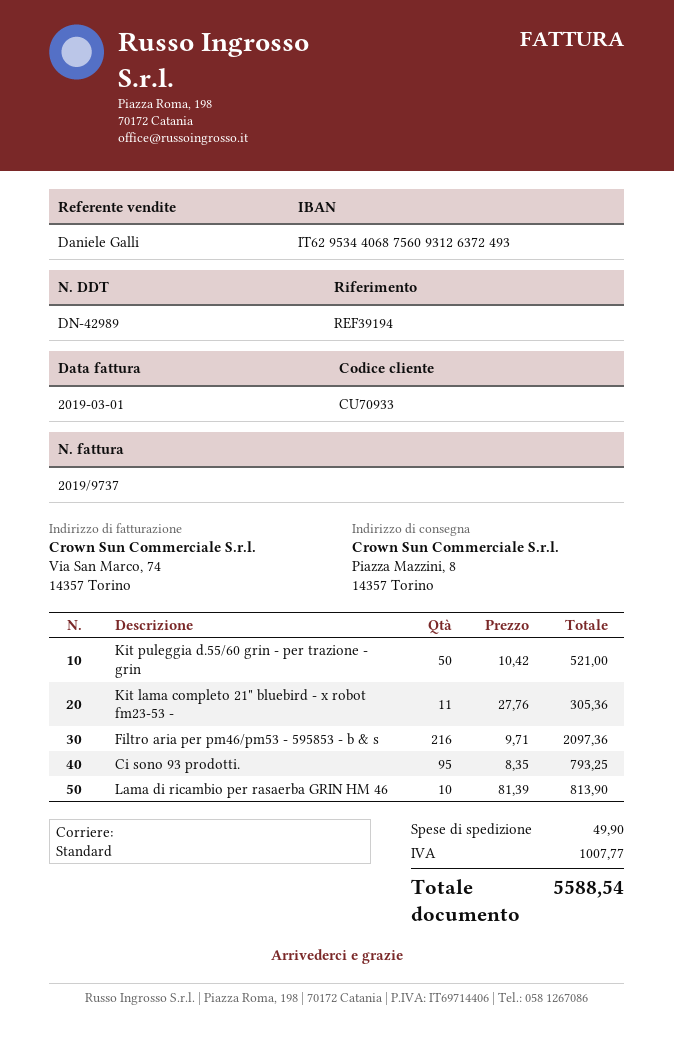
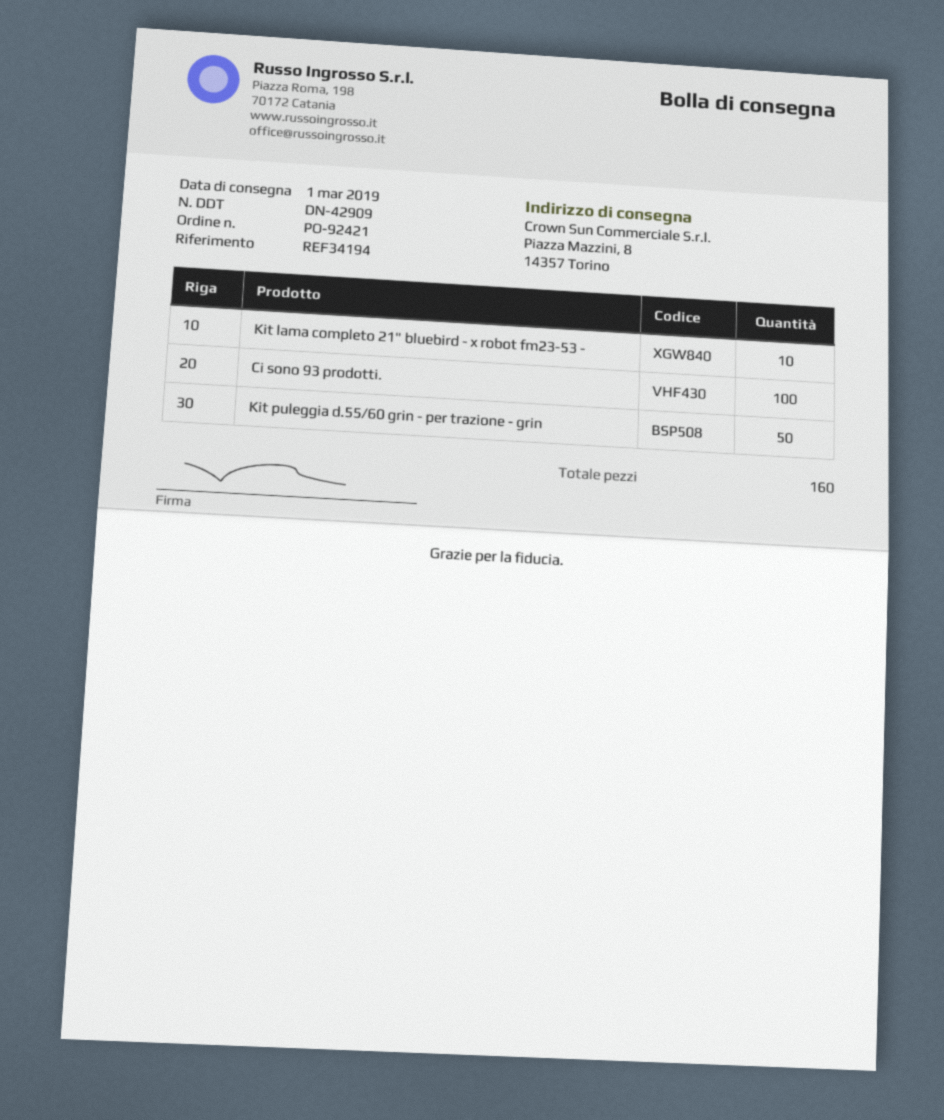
delivery note number: DN-42989 -> DN-42909
reference: REF39194 -> REF34194
Kit lama completo 21" bluebird - x robot fm23-53 -: 11 -> 10
Filtro aria per pm46/pm53 - 595853 - b & s: 216 -> none
Ci sono 93 prodotti.: 95 -> 100
Lama di ricambio per rasaerba GRIN HM 46: 10 -> none

